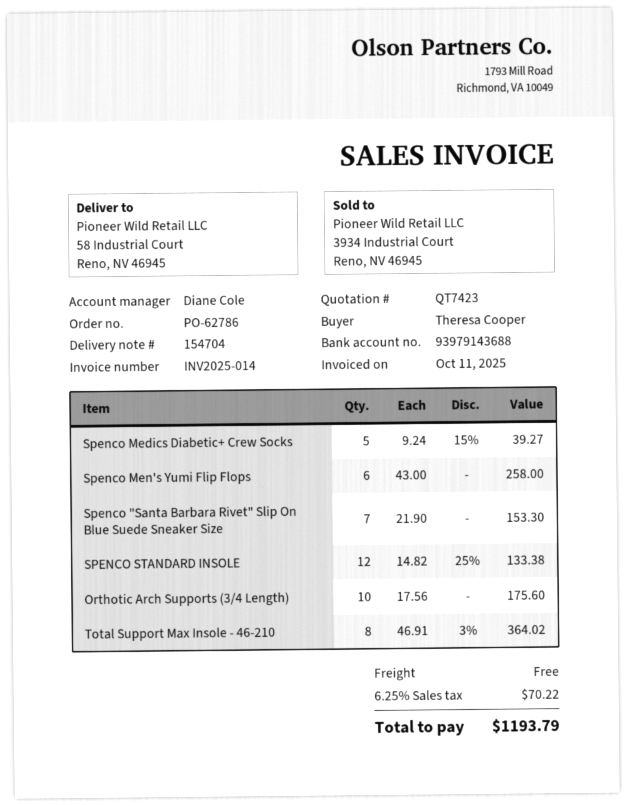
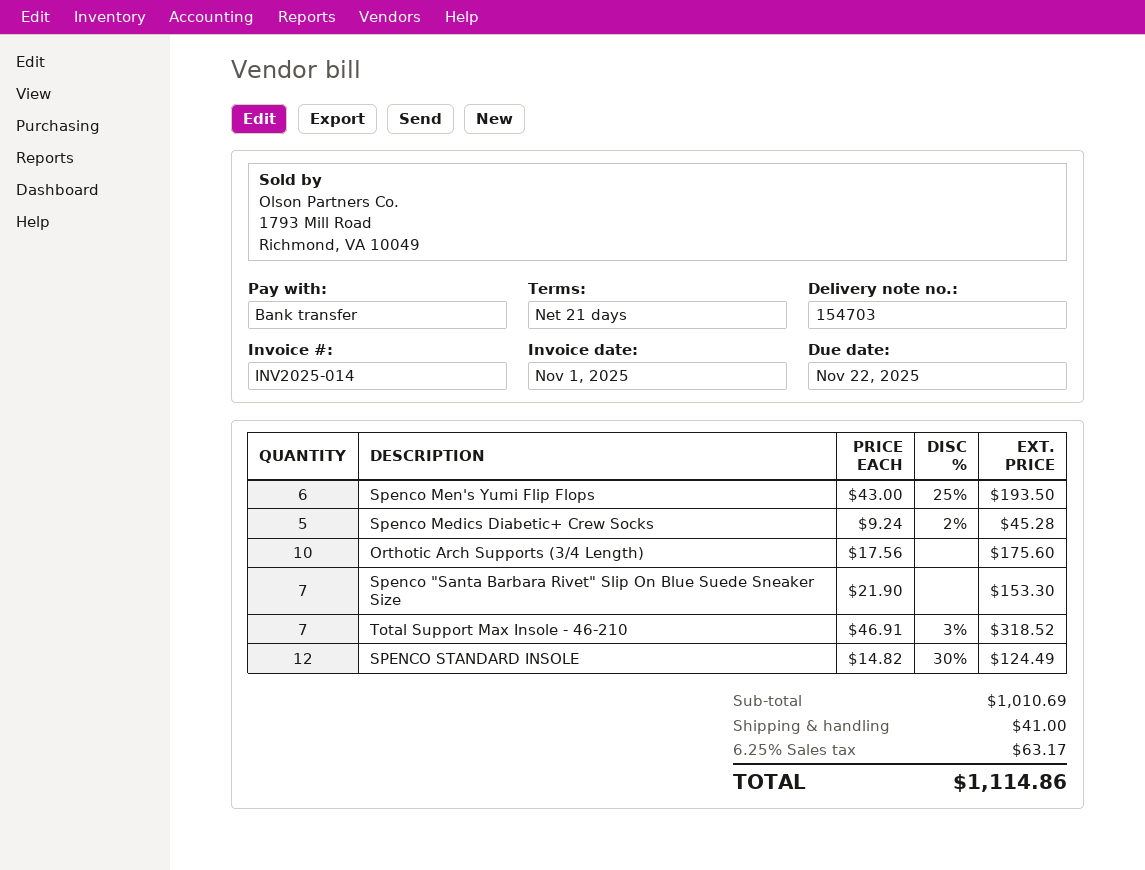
delivery note number: 154704 -> 154703
invoice date: 2025-10-11 -> 2025-11-01
Spenco Medics Diabetic+ Crew Socks: 5 x 9.24 - 15% = 39.27 -> 5 x 9.24 - 2% = 45.28
Spenco Men's Yumi Flip Flops: 6 x 43.00 = 258.00 -> 6 x 43.00 - 25% = 193.50
SPENCO STANDARD INSOLE: 12 x 14.82 - 25% = 133.38 -> 12 x 14.82 - 30% = 124.49
Total Support Max Insole - 46-210: 8 x 46.91 - 3% = 364.02 -> 7 x 46.91 - 3% = 318.52
shipping: 0.00 -> 41.00
tax: 6.25% = 70.22 -> 6.25% = 63.17
total: 1193.79 -> 1114.86

